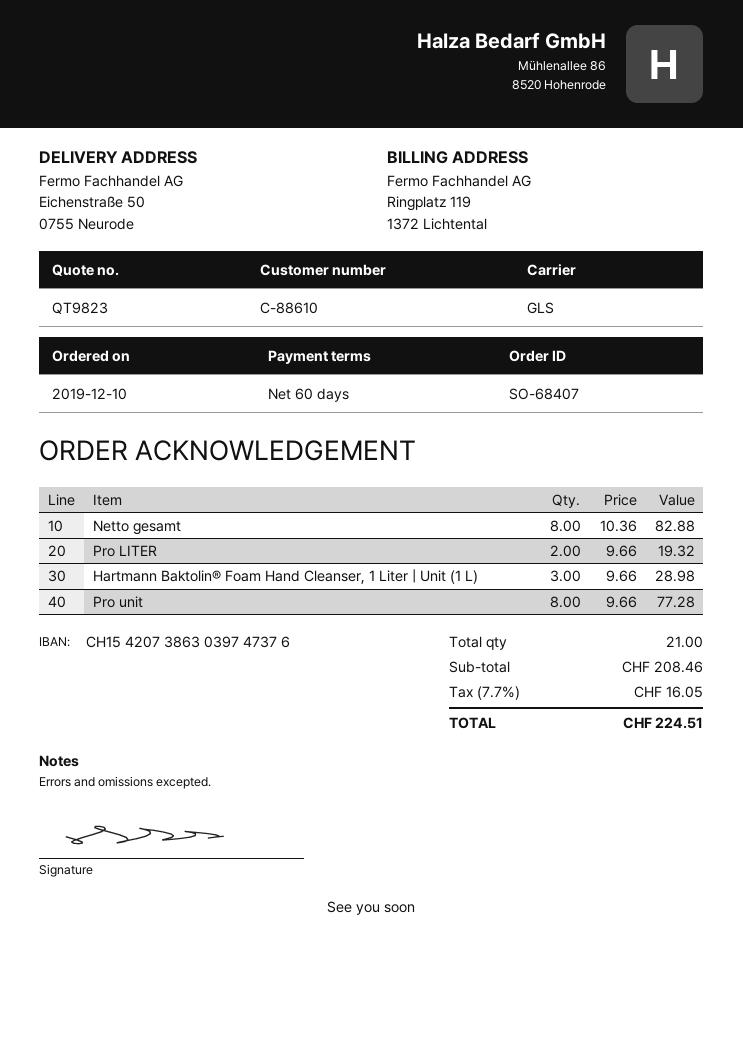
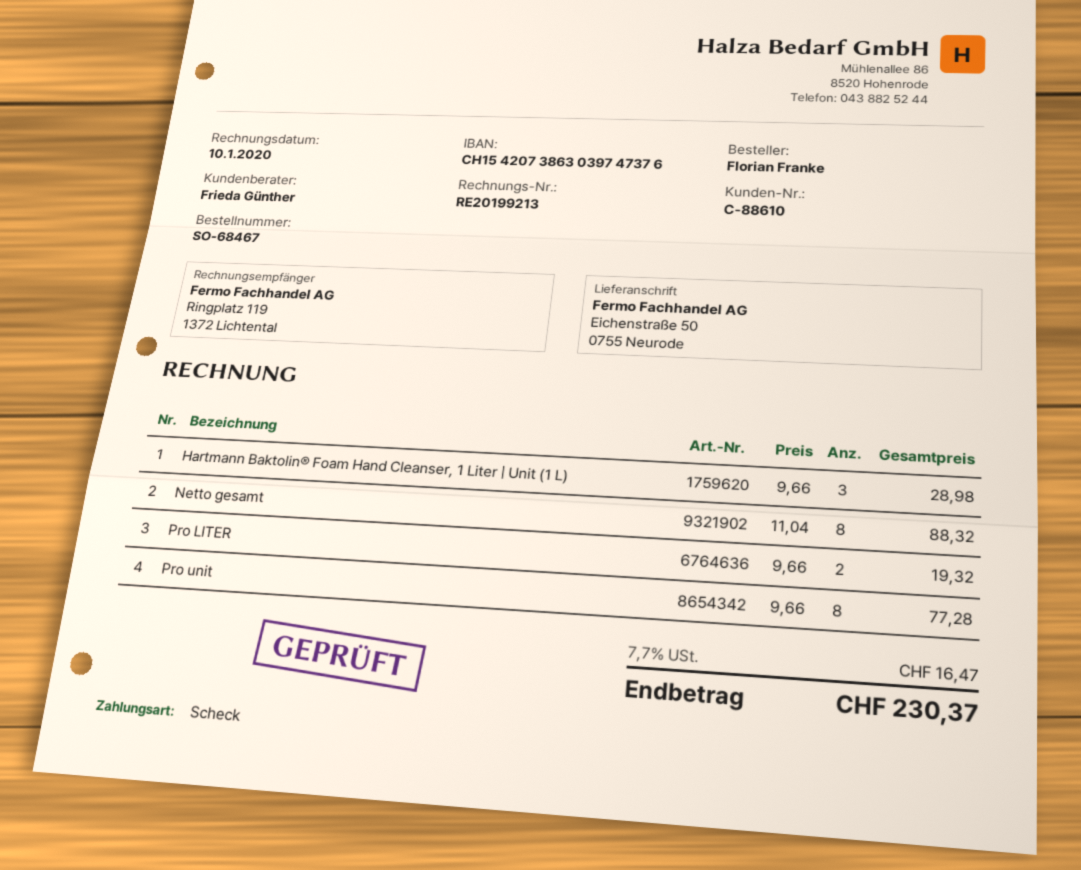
order number: SO-68407 -> SO-68467
Netto gesamt: 8 x 10.36 = 82.88 -> 8 x 11.04 = 88.32
tax: 7.7% = 16.05 -> 7.7% = 16.47
total: 224.51 -> 230.37

